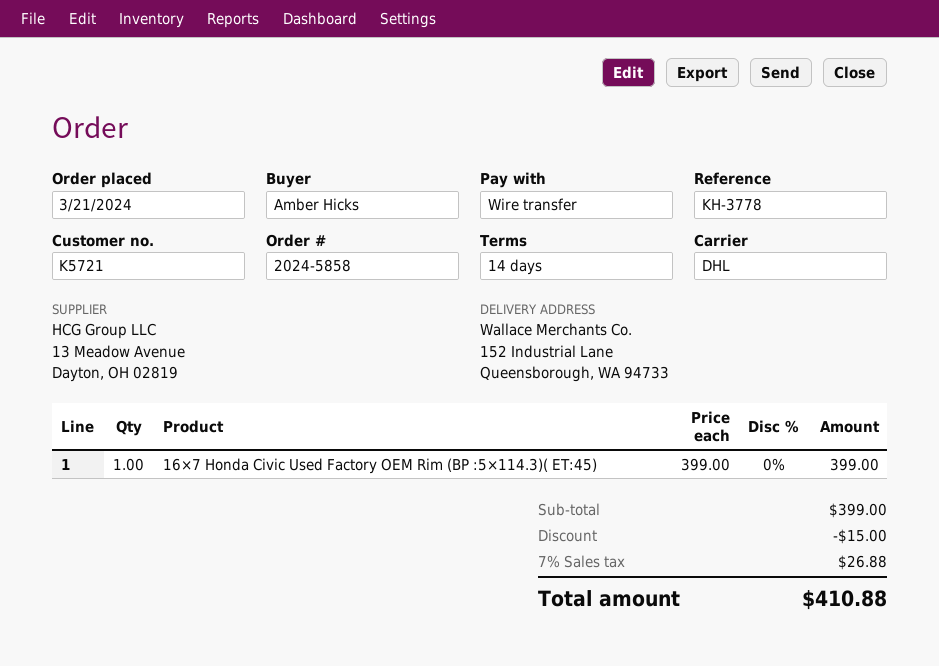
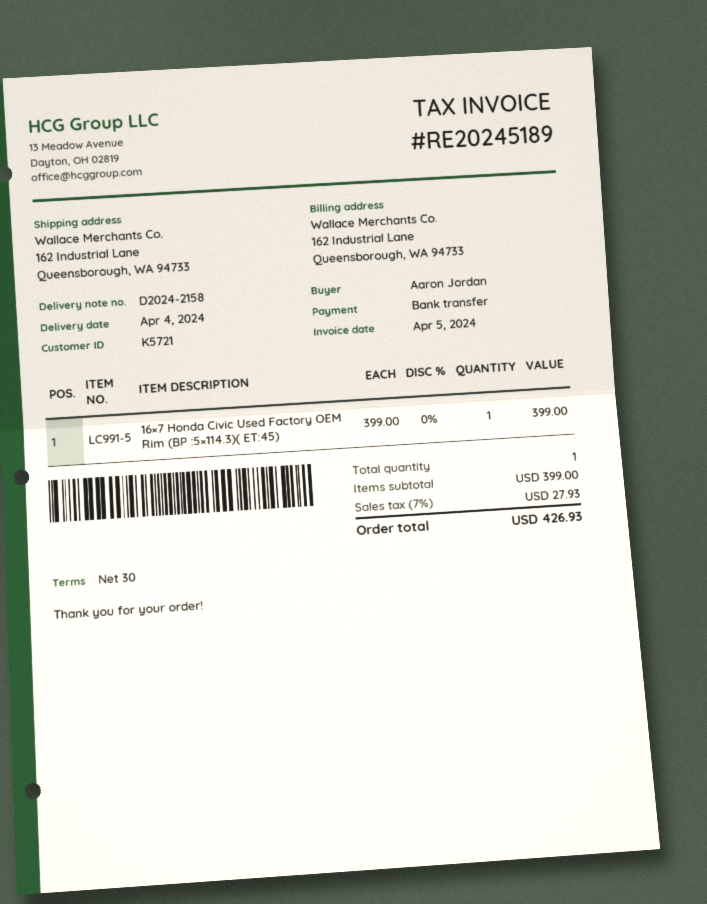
payment terms: 14 days -> 30 days
ordered by: Amber Hicks -> Aaron Jordan
ship to: 152 Industrial Lane, Queensborough, WA 94733 -> 162 Industrial Lane, Queensborough, WA 94733
discount: 15.00 -> none
tax: 7% = 26.88 -> 7% = 27.93
total: 410.88 -> 426.93

